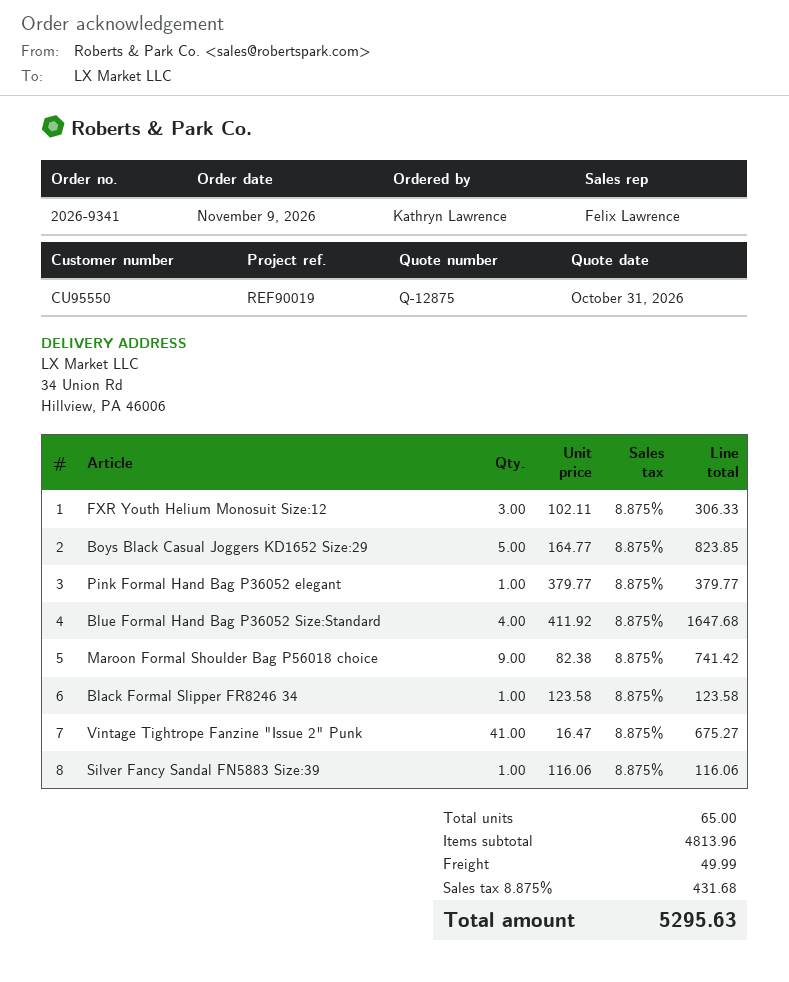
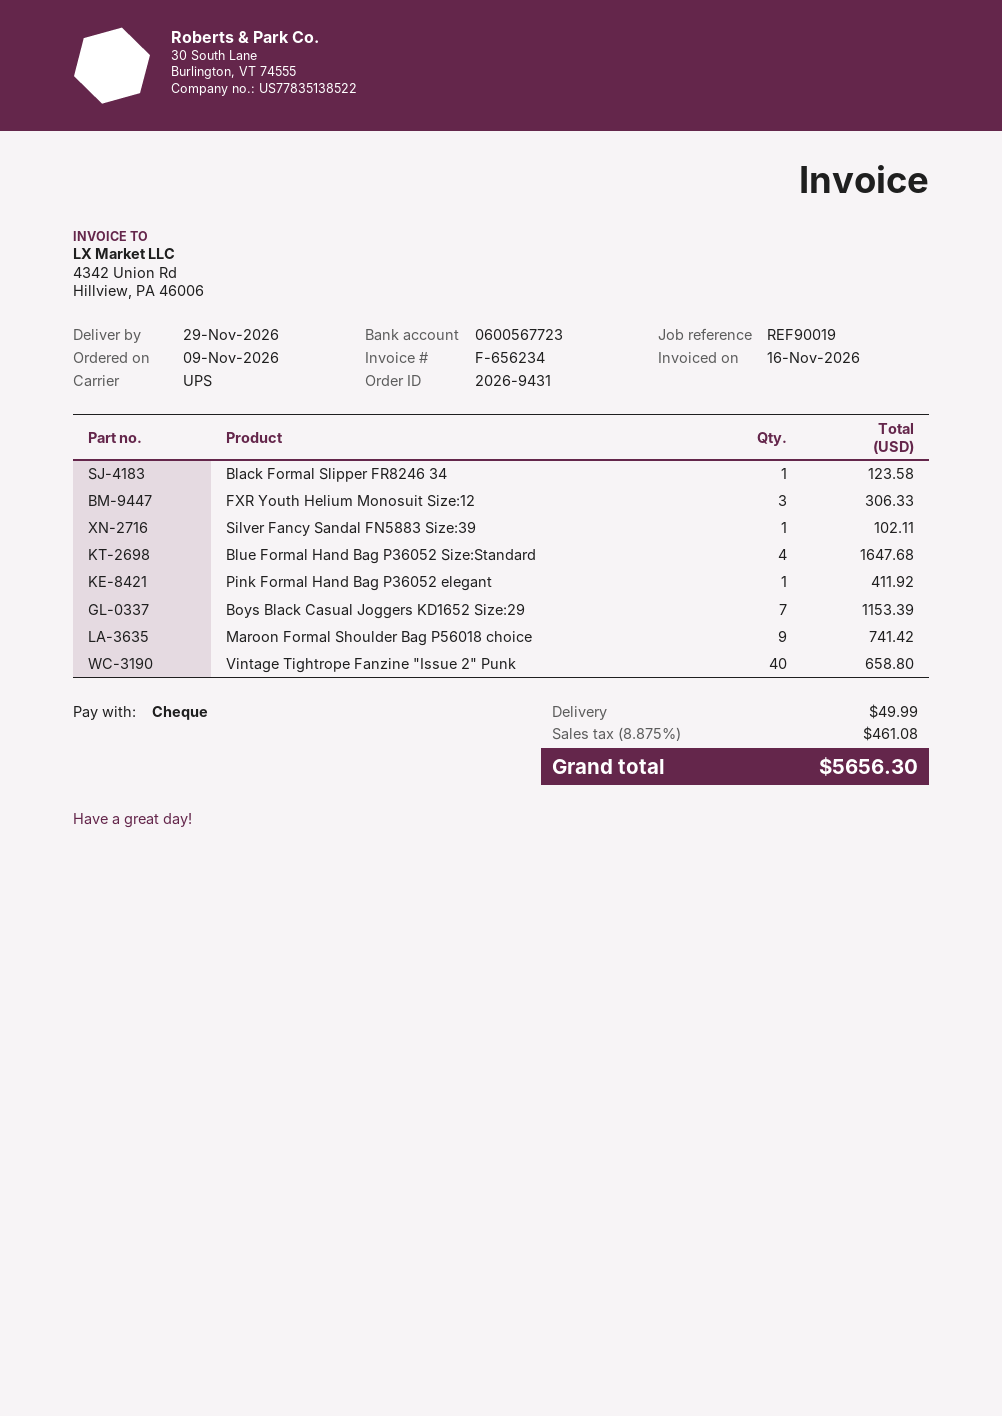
order number: 2026-9341 -> 2026-9431
Boys Black Casual Joggers KD1652 Size:29: 5 for 823.85 -> 7 for 1153.39
Pink Formal Hand Bag P36052 elegant: 1 for 379.77 -> 1 for 411.92
Vintage Tightrope Fanzine "Issue 2" Punk: 41 for 675.27 -> 40 for 658.80
Silver Fancy Sandal FN5883 Size:39: 1 for 116.06 -> 1 for 102.11
tax: 8.875% = 431.68 -> 8.875% = 461.08
total: 5295.63 -> 5656.30

